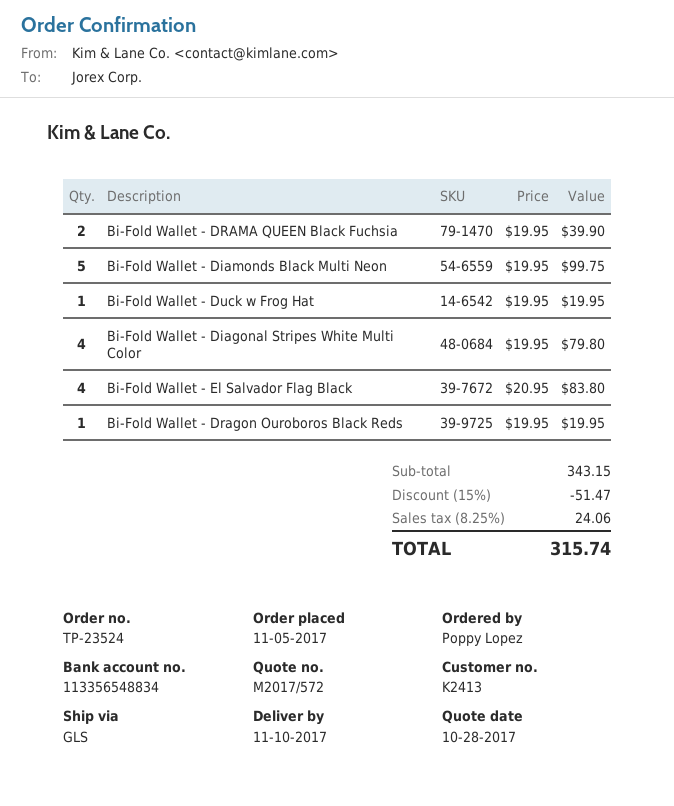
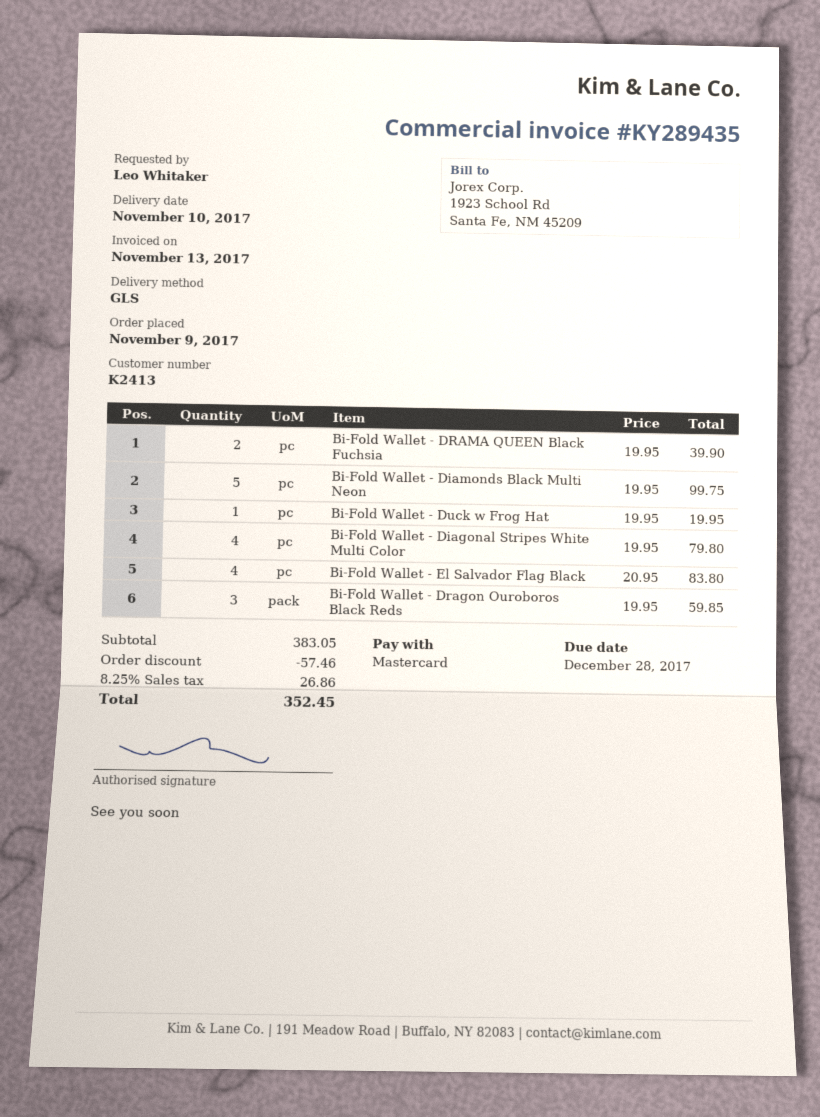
order date: 2017-11-05 -> 2017-11-09
ordered by: Poppy Lopez -> Leo Whitaker
Bi-Fold Wallet - Dragon Ouroboros Black Reds: 1 x 19.95 = 19.95 -> 3 x 19.95 = 59.85
subtotal: 343.15 -> 383.05
discount: 51.47 -> 57.46
tax: 8.25% = 24.06 -> 8.25% = 26.86
total: 315.74 -> 352.45

